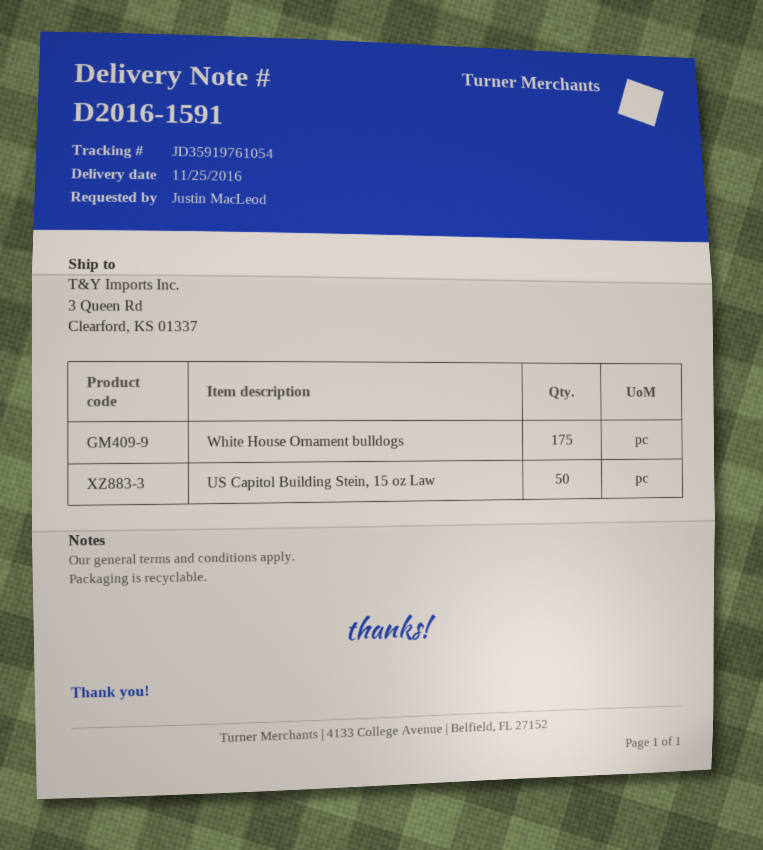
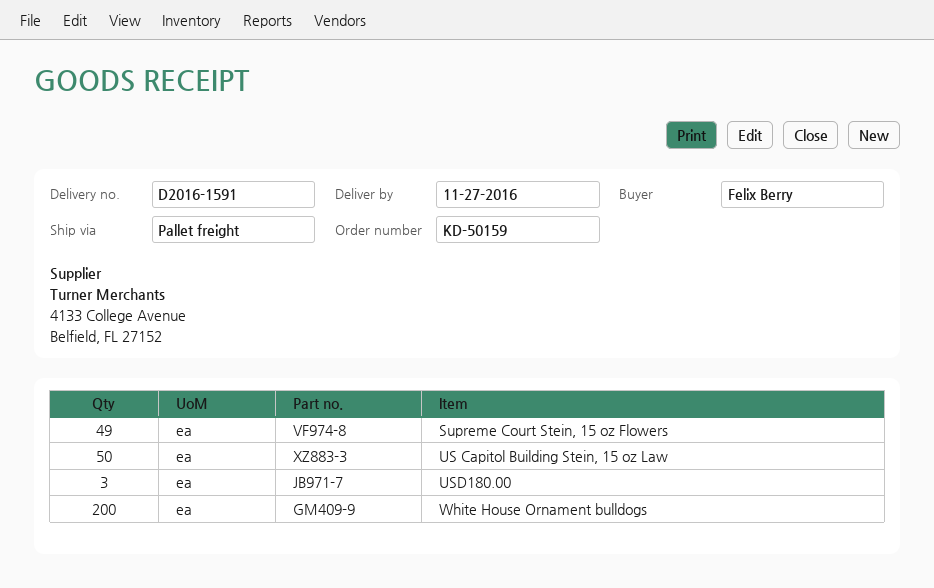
delivery date: 2016-11-25 -> 2016-11-27
ordered by: Justin MacLeod -> Felix Berry
White House Ornament bulldogs: 175 -> 200
Supreme Court Stein, 15 oz Flowers: none -> 49
USD180.00: none -> 3

